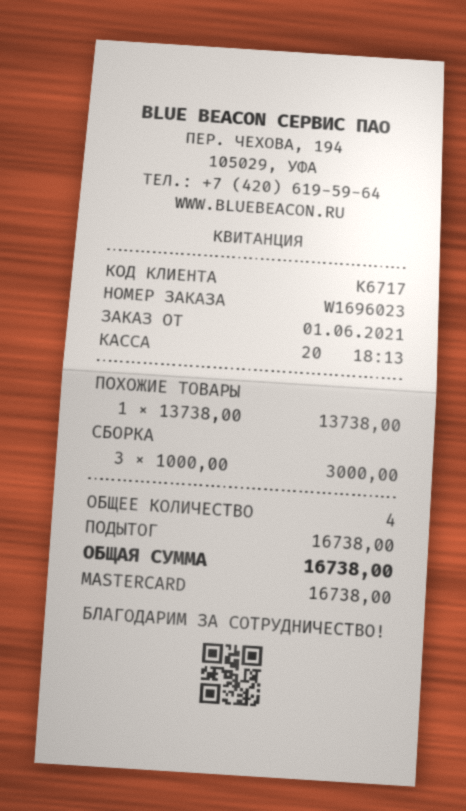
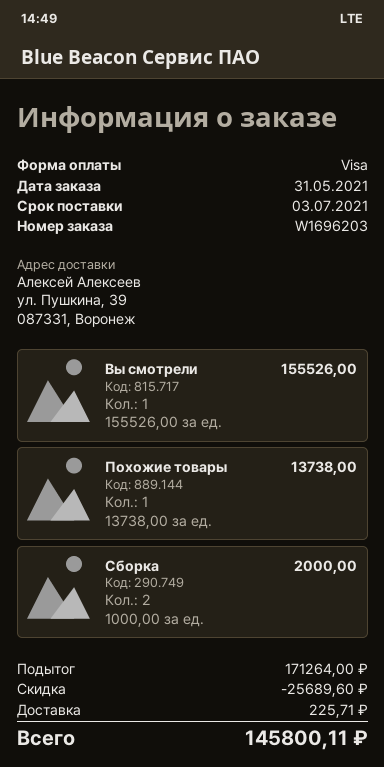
order number: W1696023 -> W1696203
order date: 2021-06-01 -> 2021-05-31
payment method: Mastercard -> Visa
СБОРКА: 3 x 1000.00 = 3000.00 -> 2 x 1000.00 = 2000.00
Вы смотрели: none -> 1 x 155526.00 = 155526.00
subtotal: 16738.00 -> 171264.00
discount: none -> 25689.60
shipping: none -> 225.71
total: 16738.00 -> 145800.11

